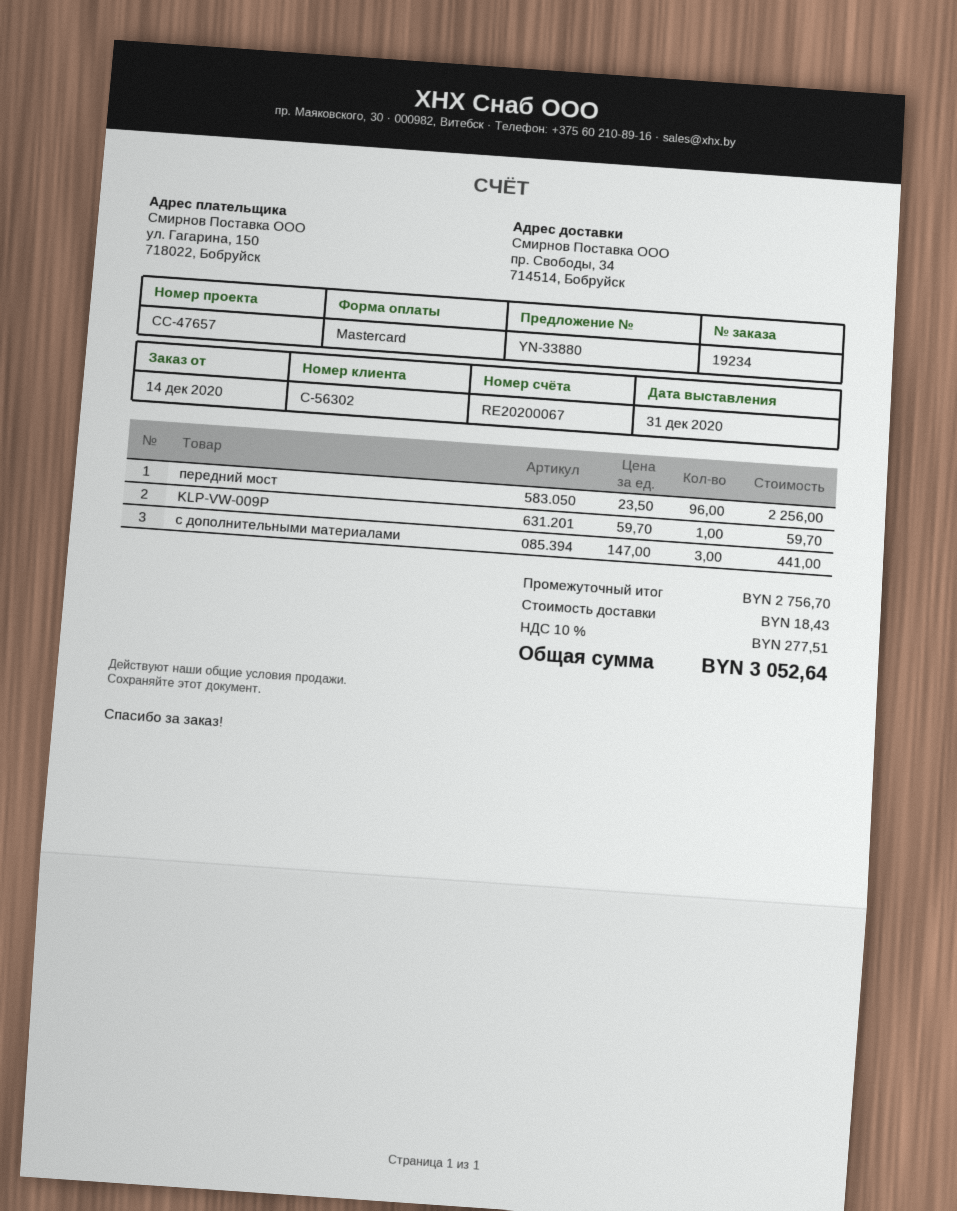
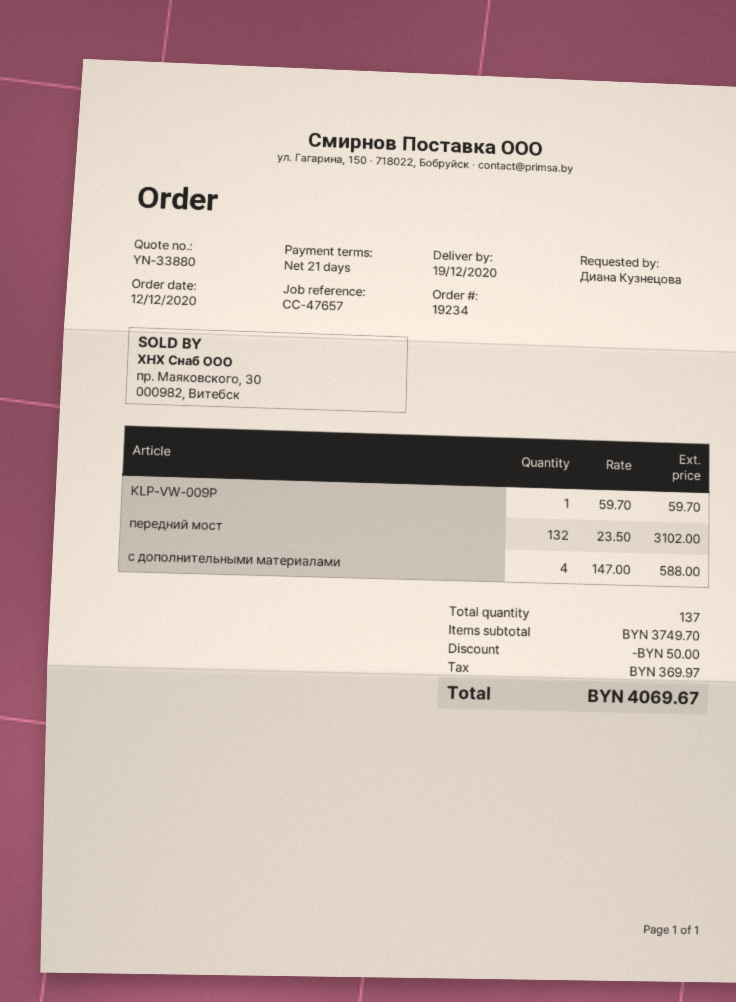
order date: 2020-12-14 -> 2020-12-12
передний мост: 96 x 23.50 = 2256.00 -> 132 x 23.50 = 3102.00
с дополнительными материалами: 3 x 147.00 = 441.00 -> 4 x 147.00 = 588.00
subtotal: 2756.70 -> 3749.70
discount: none -> 50.00
shipping: 18.43 -> none
tax: 277.51 -> 369.97
total: 3052.64 -> 4069.67

